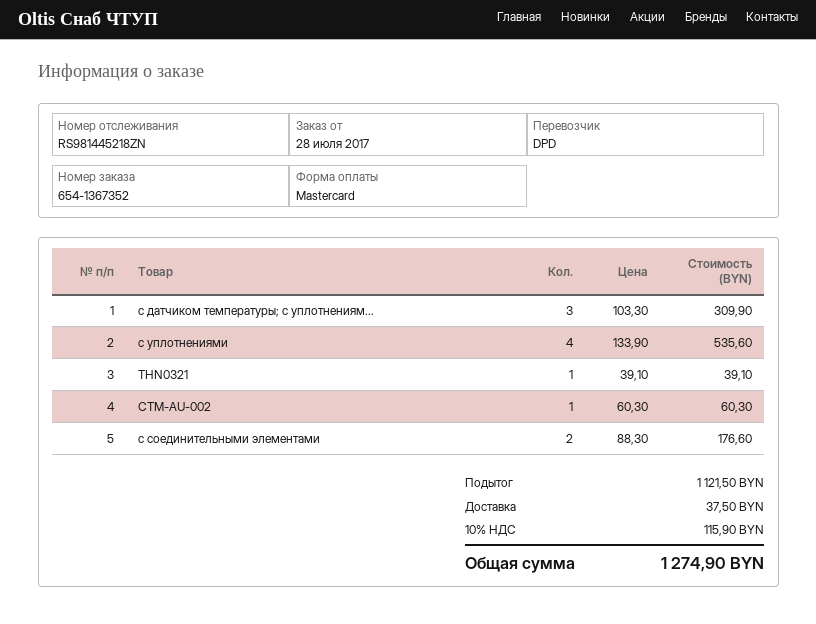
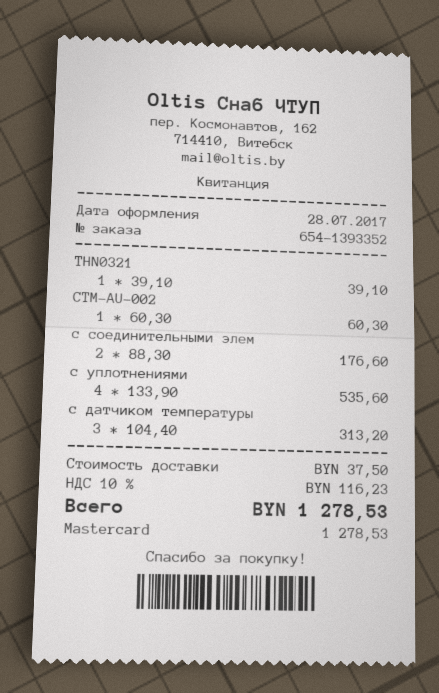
order number: 654-1367352 -> 654-1393352
с датчиком температуры; с уплотнениям...: 3 x 103.30 = 309.90 -> 3 x 104.40 = 313.20
tax: 10% = 115.90 -> 10% = 116.23
total: 1274.90 -> 1278.53

